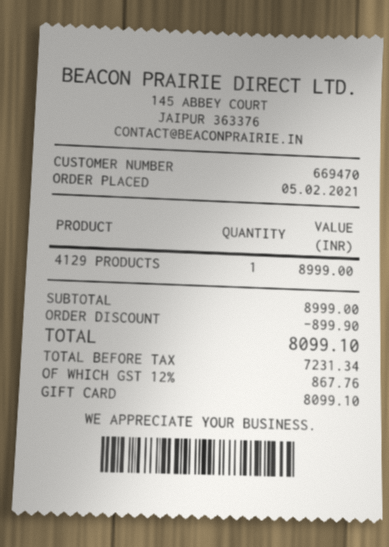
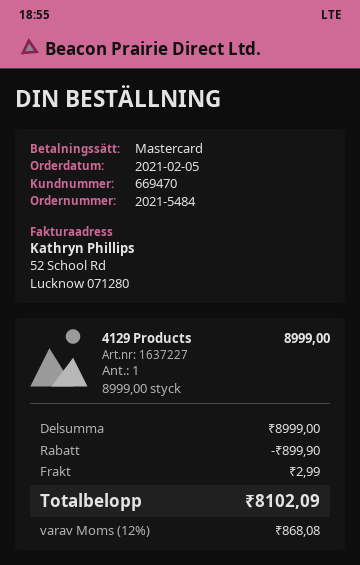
payment method: gift card -> Mastercard
shipping: none -> 2.99
tax: 12% = 867.76 -> 12% = 868.08
total: 8099.10 -> 8102.09

